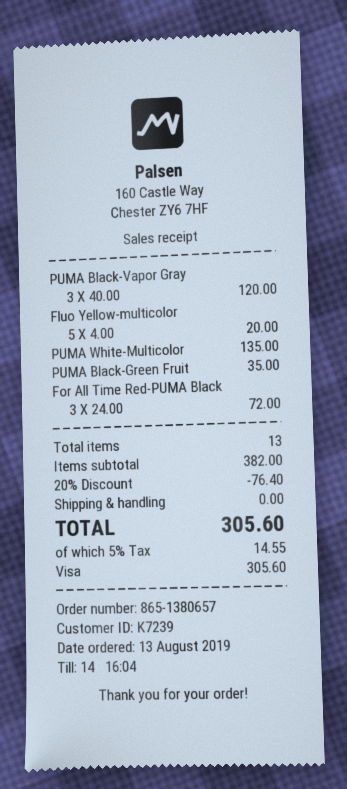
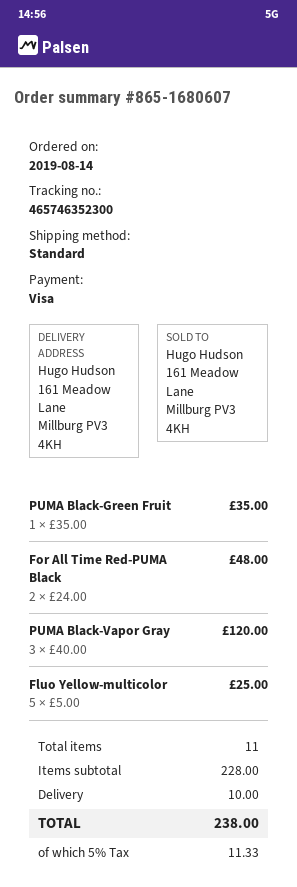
order number: 865-1380657 -> 865-1680607
order date: 2019-08-13 -> 2019-08-14
Fluo Yellow-multicolor: 5 x 4.00 = 20.00 -> 5 x 5.00 = 25.00
PUMA White-Multicolor: 1 x 135.00 = 135.00 -> none
For All Time Red-PUMA Black: 3 x 24.00 = 72.00 -> 2 x 24.00 = 48.00
total quantity: 13 -> 11
subtotal: 382.00 -> 228.00
discount: 20% = 76.40 -> none
shipping: 0.00 -> 10.00
tax: 5% = 14.55 -> 5% = 11.33
total: 305.60 -> 238.00

